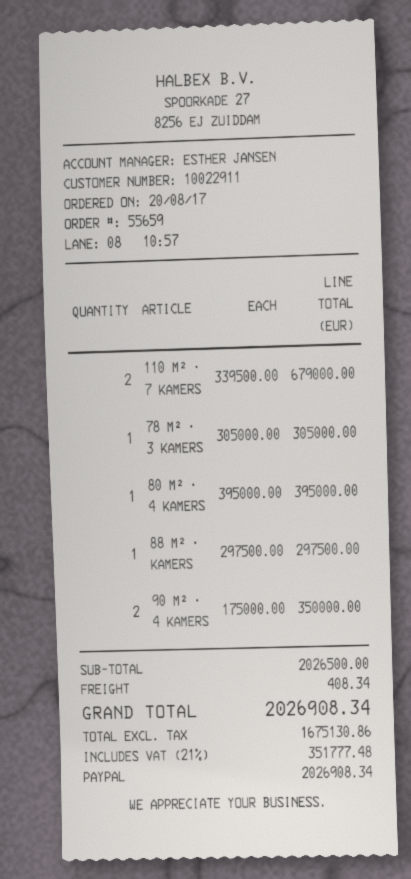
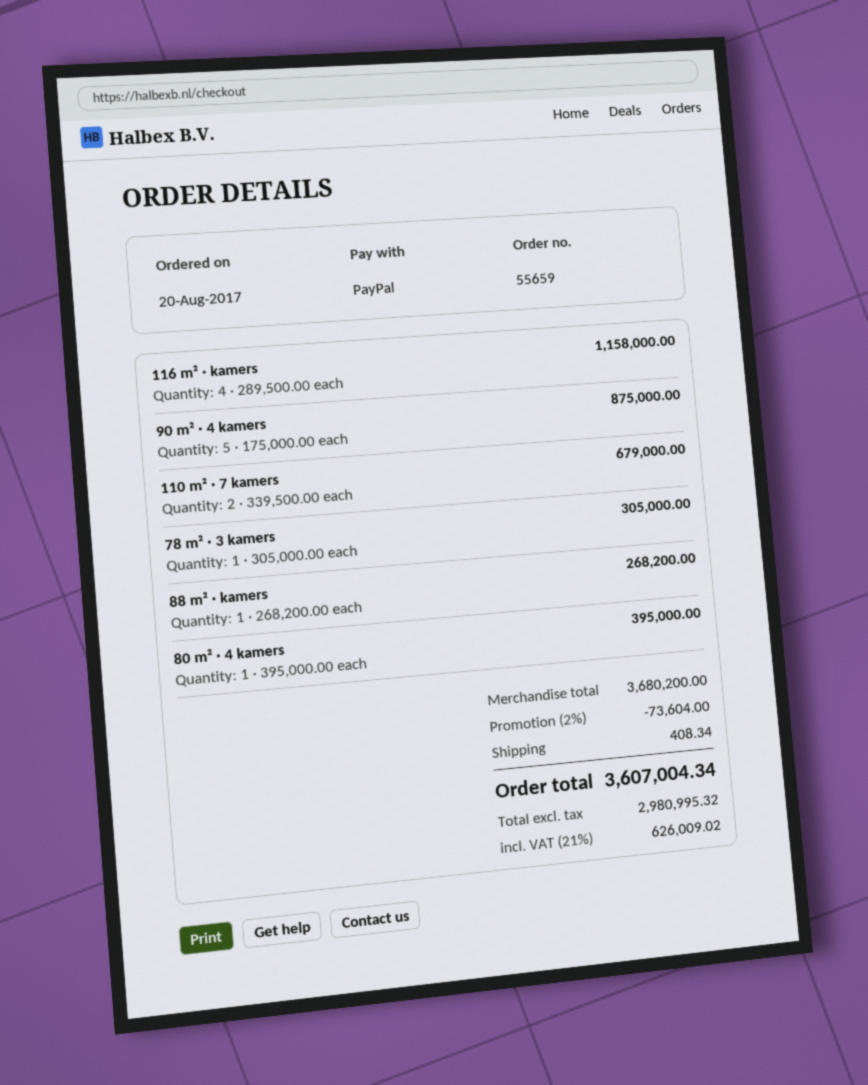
88 M² · KAMERS: 1 x 297500.00 = 297500.00 -> 1 x 268200.00 = 268200.00
90 M² · 4 KAMERS: 2 x 175000.00 = 350000.00 -> 5 x 175000.00 = 875000.00
116 m² · kamers: none -> 4 x 289500.00 = 1158000.00
subtotal: 2026500.00 -> 3680200.00
discount: none -> 2% = 73604.00
net: 1675130.86 -> 2980995.32
tax: 21% = 351777.48 -> 21% = 626009.02
total: 2026908.34 -> 3607004.34

